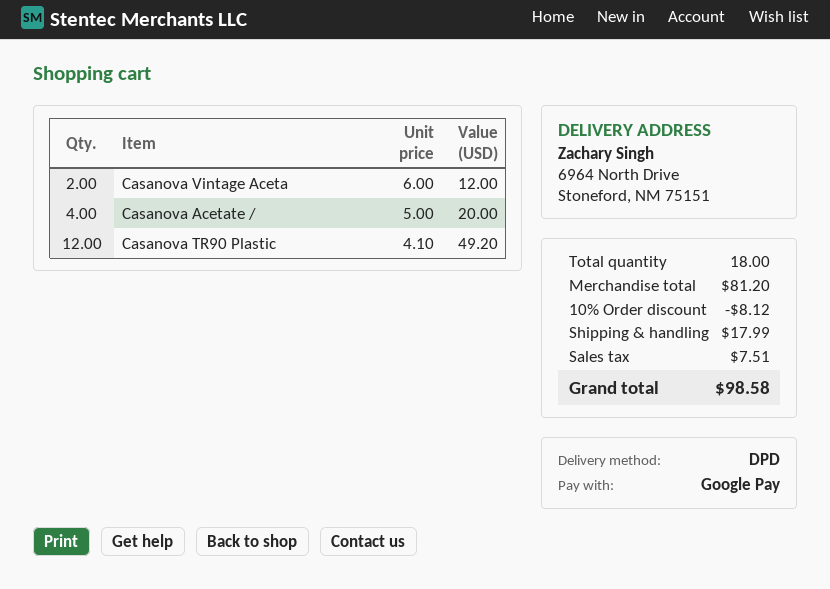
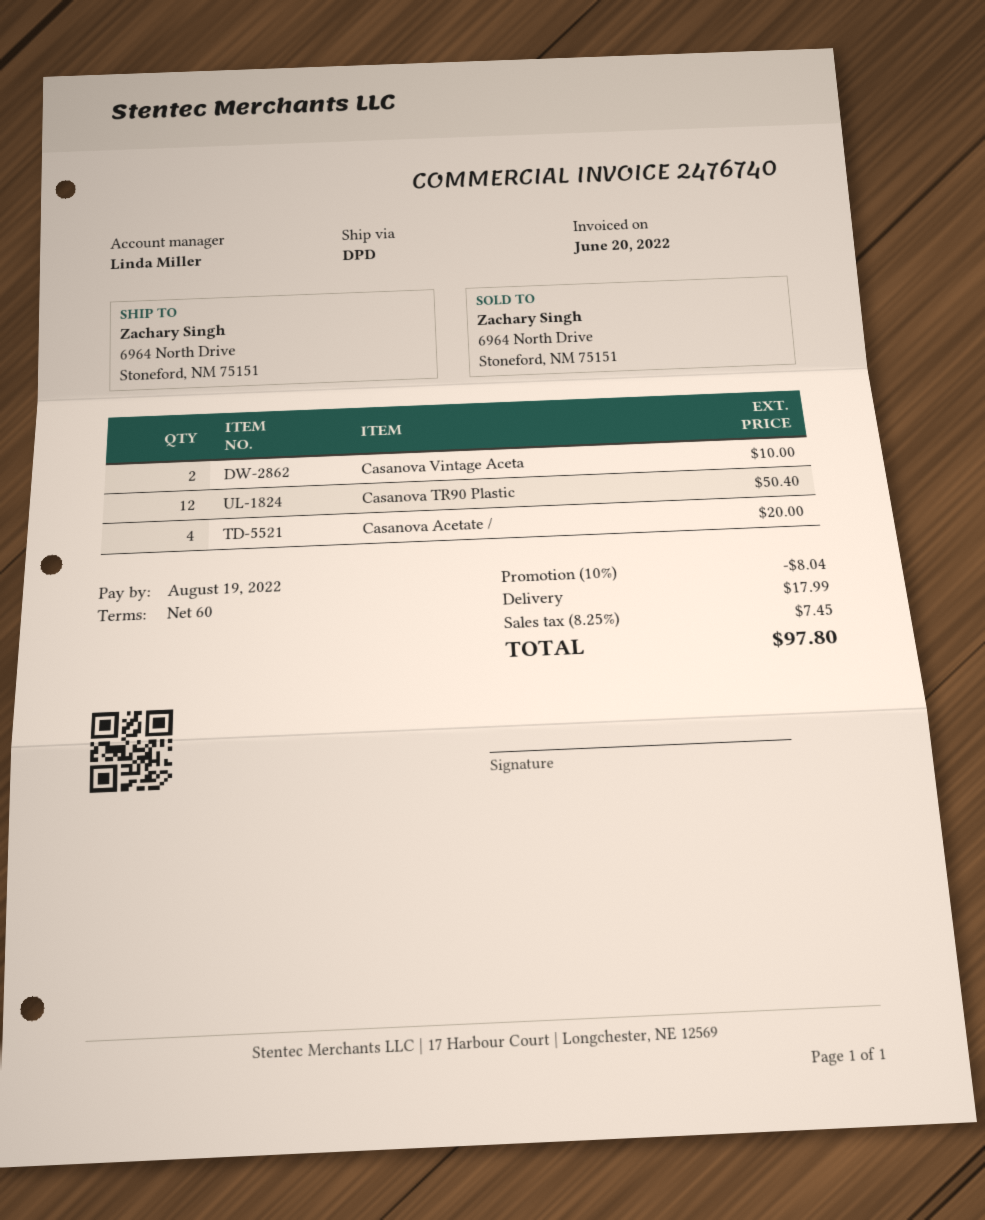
Casanova Vintage Aceta: 2 for 12.00 -> 2 for 10.00
Casanova TR90 Plastic: 12 for 49.20 -> 12 for 50.40
discount: 10% = 8.12 -> 10% = 8.04
tax: 7.51 -> 7.45
total: 98.58 -> 97.80

